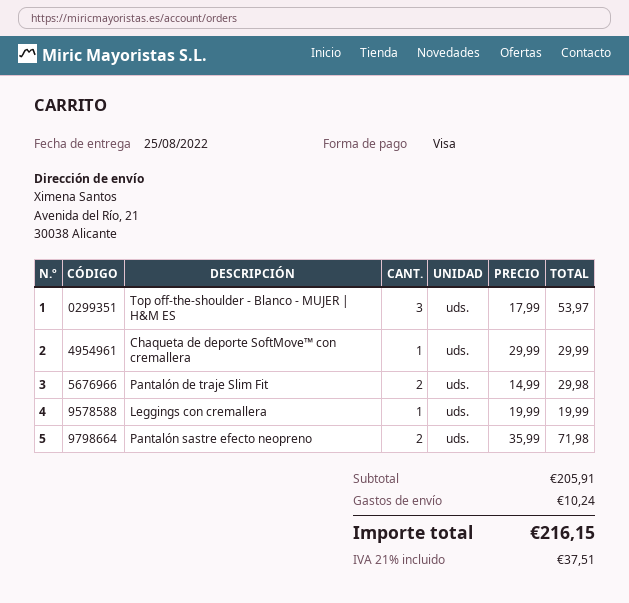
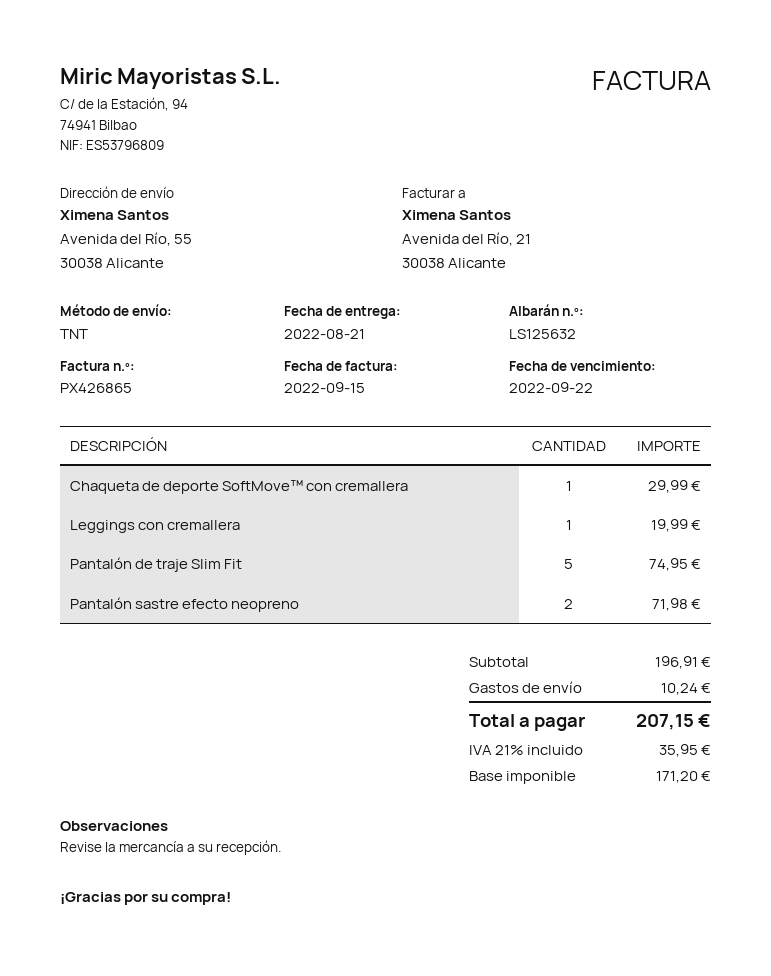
delivery date: 2022-08-25 -> 2022-08-21
ship to: Avenida del Río, 21, 30038 Alicante -> Avenida del Río, 55, 30038 Alicante
Top off-the-shoulder - Blanco - MUJER | H&M ES: 3 for 53.97 -> none
Pantalón de traje Slim Fit: 2 for 29.98 -> 5 for 74.95
subtotal: 205.91 -> 196.91
tax: 21% = 37.51 -> 21% = 35.95
total: 216.15 -> 207.15

